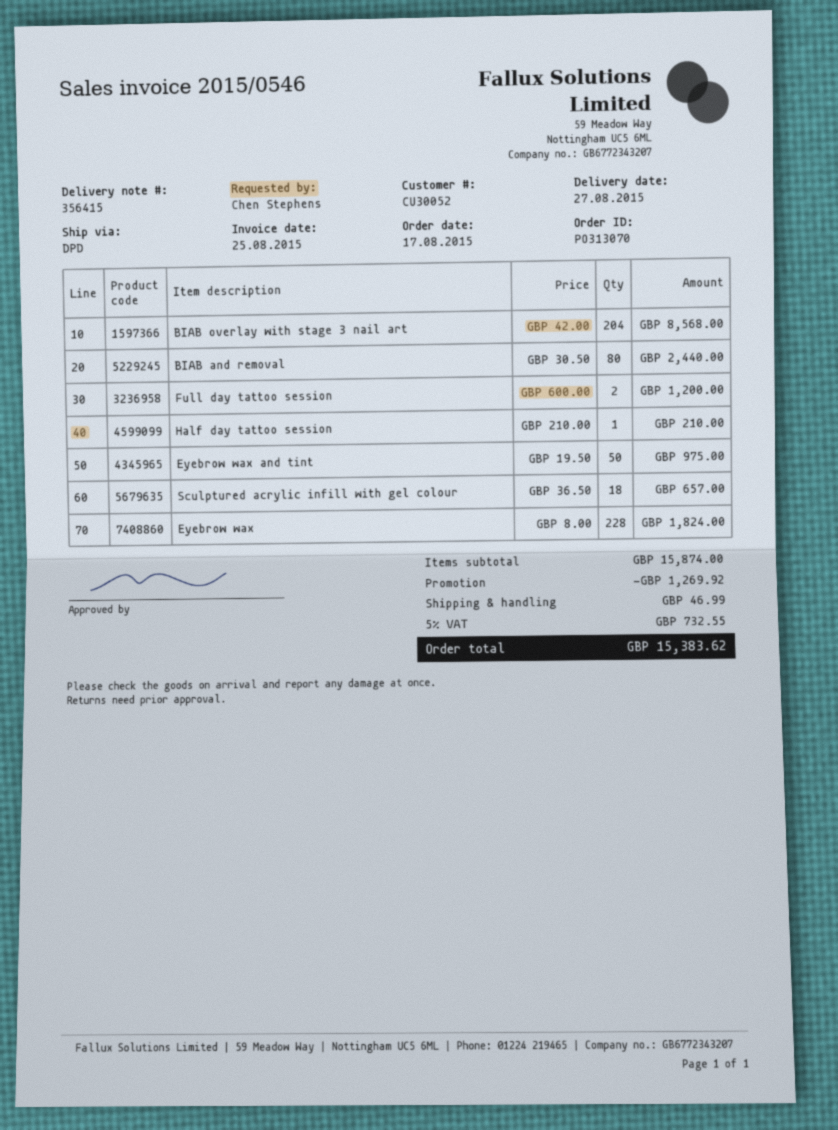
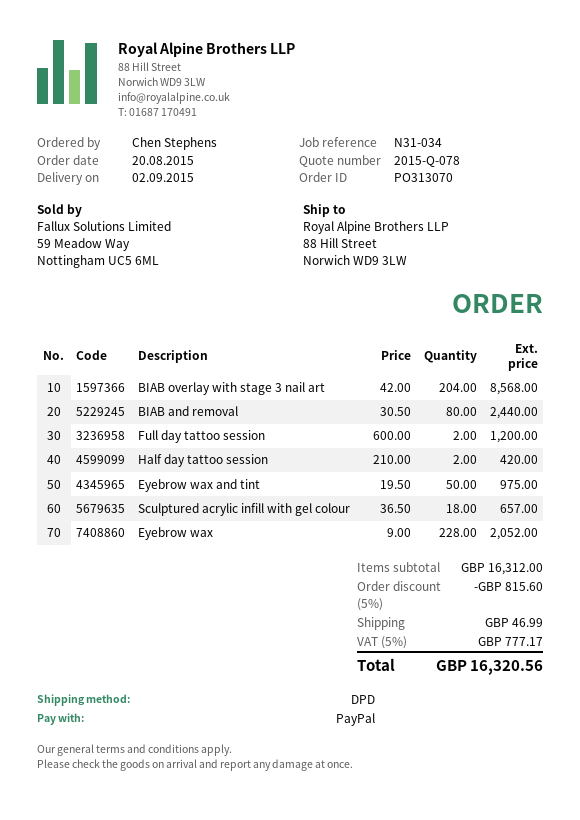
order date: 2015-08-17 -> 2015-08-20
delivery date: 2015-08-27 -> 2015-09-02
Half day tattoo session: 1 x 210.00 = 210.00 -> 2 x 210.00 = 420.00
Eyebrow wax: 228 x 8.00 = 1824.00 -> 228 x 9.00 = 2052.00
subtotal: 15874.00 -> 16312.00
discount: 1269.92 -> 815.60
tax: 5% = 732.55 -> 5% = 777.17
total: 15383.62 -> 16320.56

